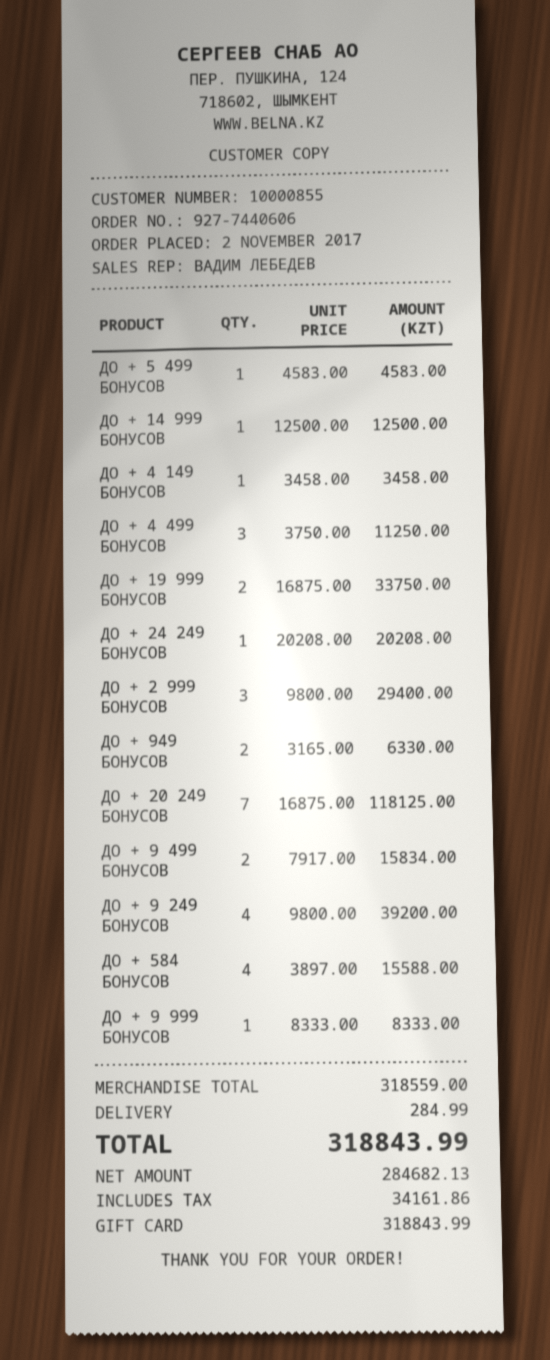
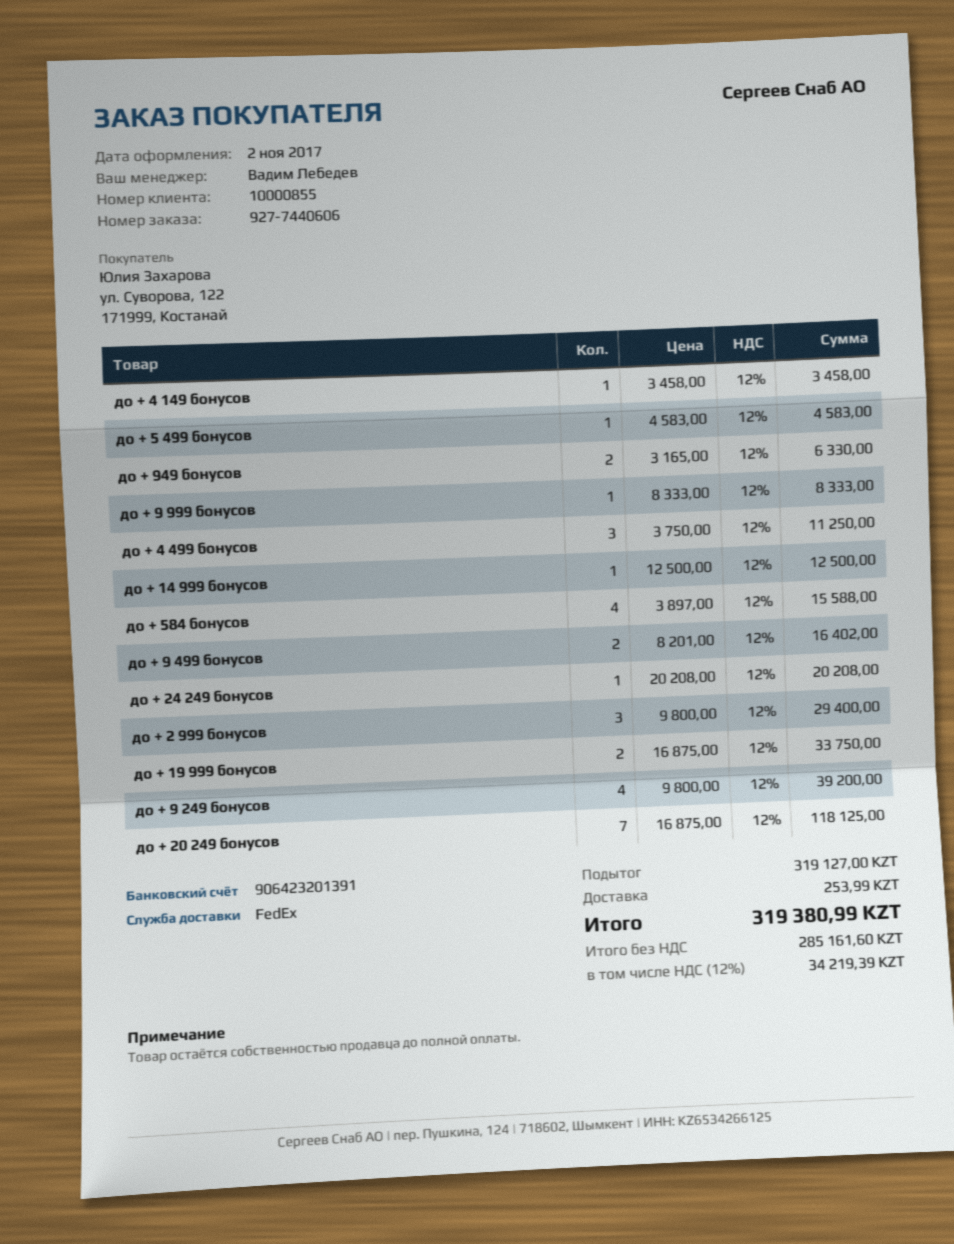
ДО + 9 499 БОНУСОВ: 2 x 7917.00 = 15834.00 -> 2 x 8201.00 = 16402.00
subtotal: 318559.00 -> 319127.00
shipping: 284.99 -> 253.99
net: 284682.13 -> 285161.60
tax: 34161.86 -> 34219.39
total: 318843.99 -> 319380.99

